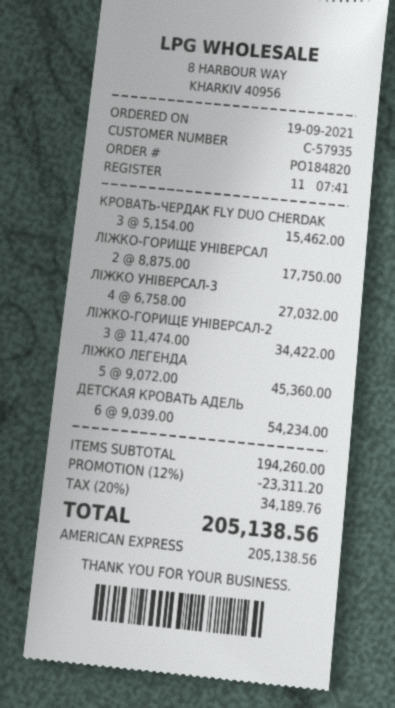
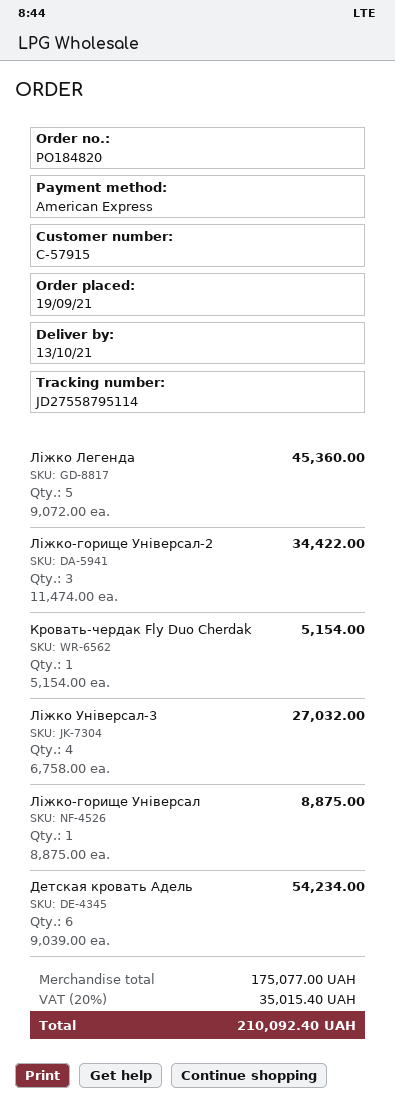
customer number: C-57935 -> C-57915
КРОВАТЬ-ЧЕРДАК FLY DUO CHERDAK: 3 x 5154.00 = 15462.00 -> 1 x 5154.00 = 5154.00
ЛІЖКО-ГОРИЩЕ УНІВЕРСАЛ: 2 x 8875.00 = 17750.00 -> 1 x 8875.00 = 8875.00
subtotal: 194260.00 -> 175077.00
discount: 12% = 23311.20 -> none
tax: 20% = 34189.76 -> 20% = 35015.40
total: 205138.56 -> 210092.40

